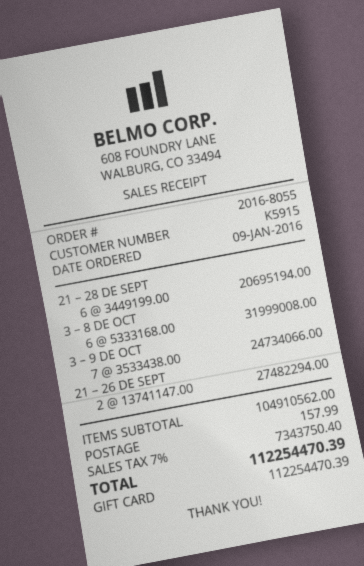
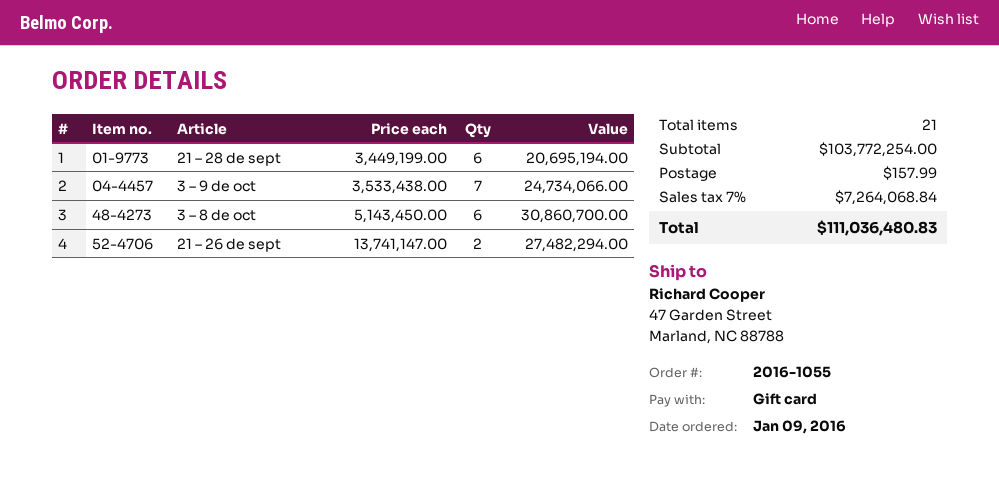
order number: 2016-8055 -> 2016-1055
3 – 8 DE OCT: 6 x 5333168.00 = 31999008.00 -> 6 x 5143450.00 = 30860700.00
subtotal: 104910562.00 -> 103772254.00
tax: 7% = 7343750.40 -> 7% = 7264068.84
total: 112254470.39 -> 111036480.83

